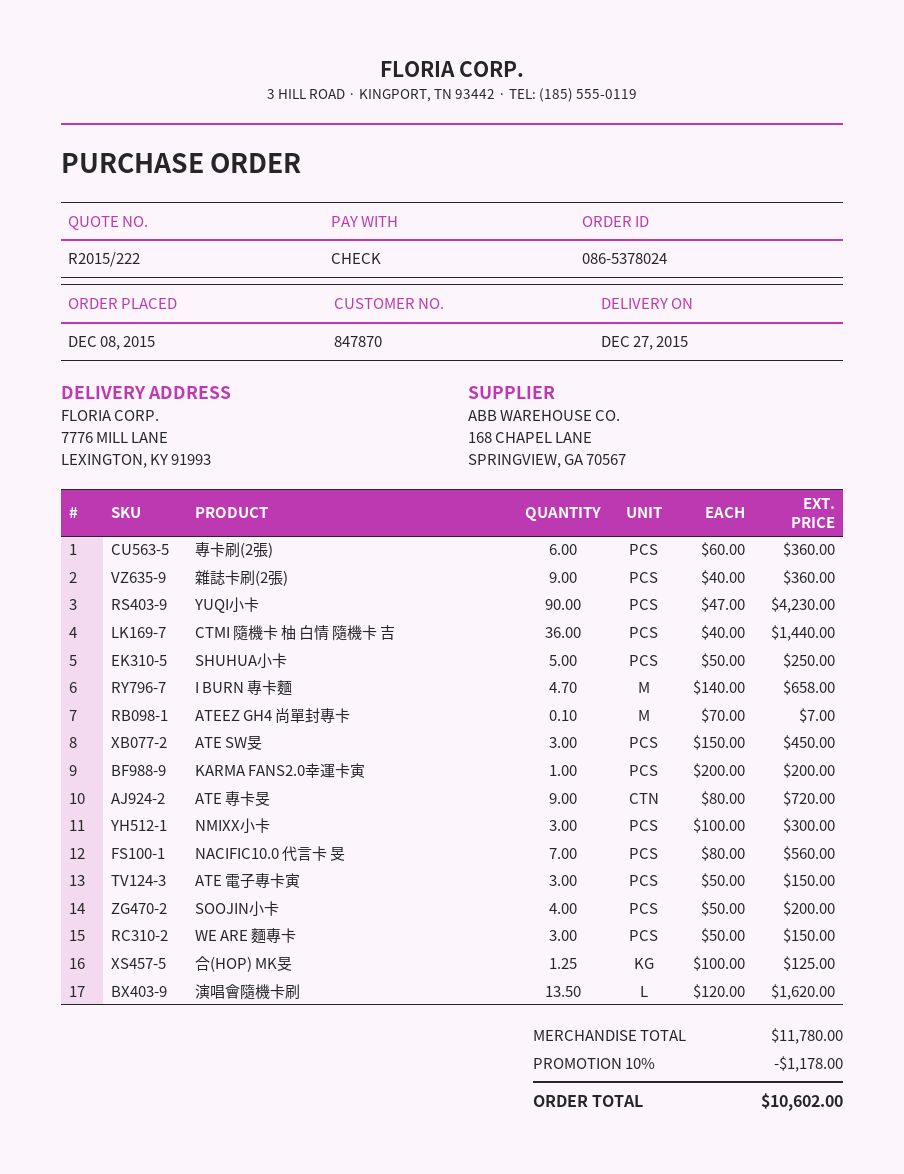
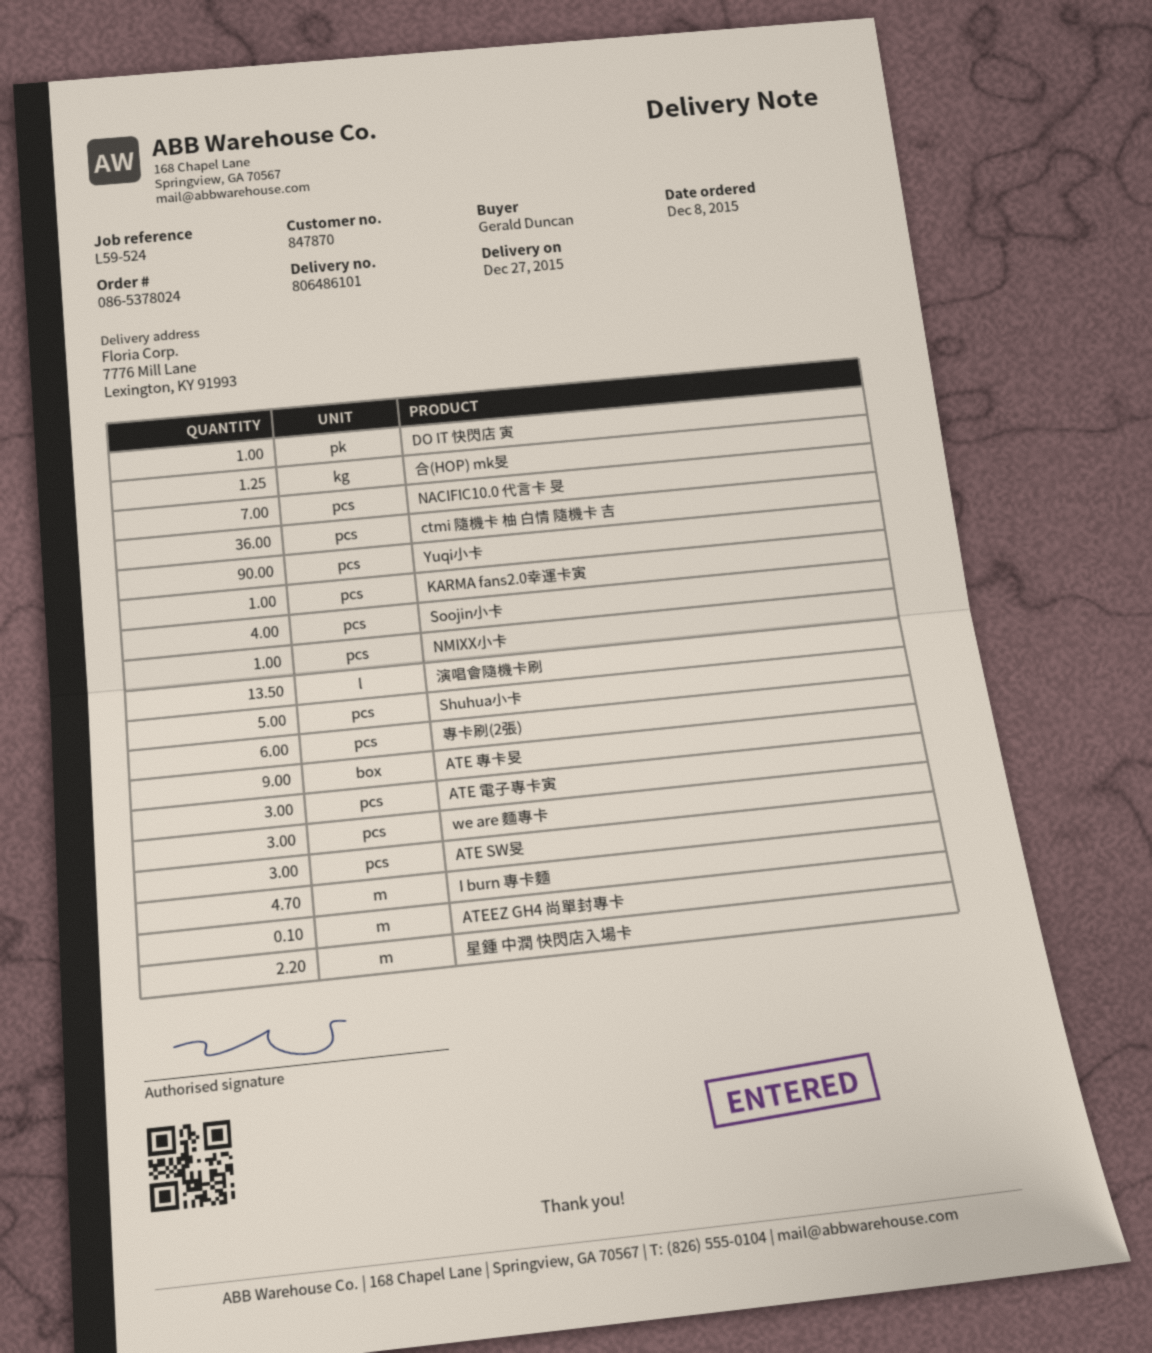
雜誌卡刷(2張): 9 -> none
NMIXX小卡: 3 -> 1
DO IT 快閃店 寅: none -> 1
星鍾 中潤 快閃店入場卡: none -> 2.2

